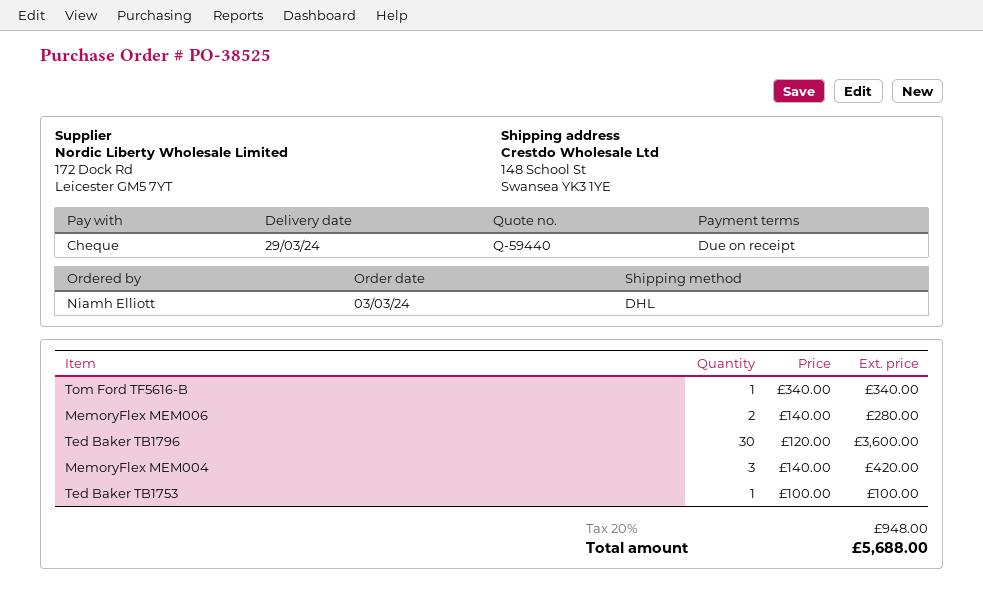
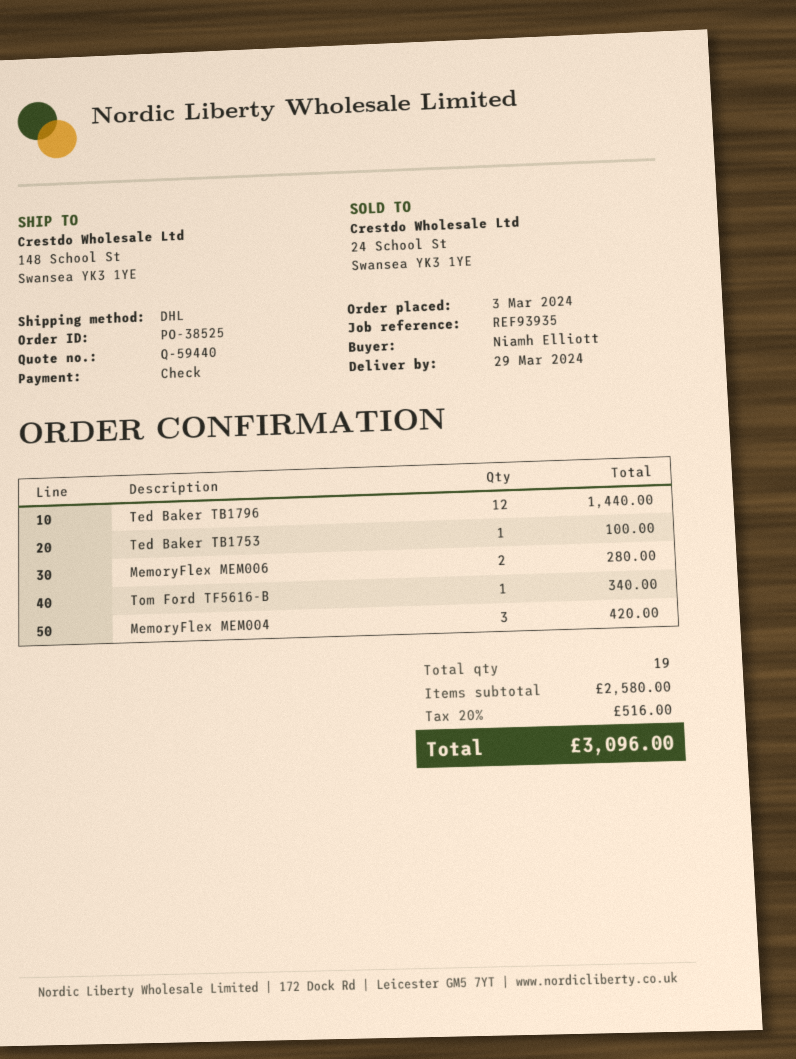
Ted Baker TB1796: 30 for 3600.00 -> 12 for 1440.00
tax: 20% = 948.00 -> 20% = 516.00
total: 5688.00 -> 3096.00

